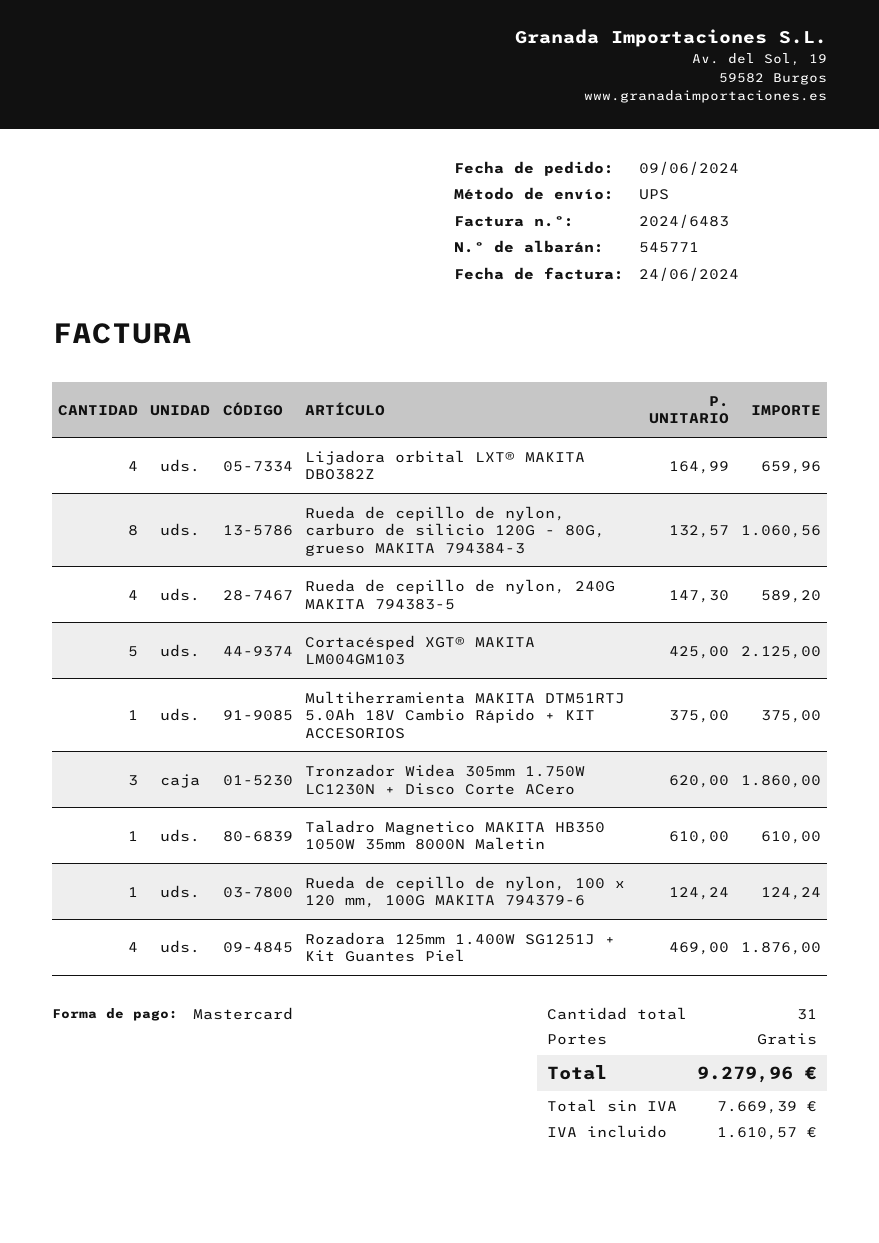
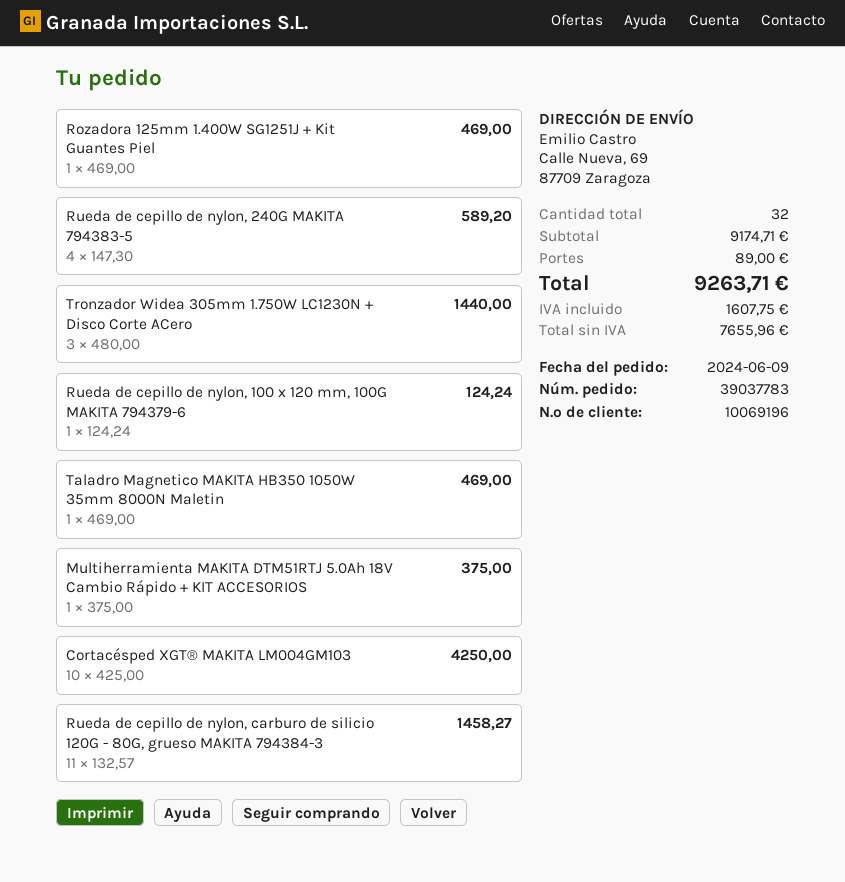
Lijadora orbital LXT® MAKITA DBO382Z: 4 x 164.99 = 659.96 -> none
Rueda de cepillo de nylon, carburo de silicio 120G - 80G, grueso MAKITA 794384-3: 8 x 132.57 = 1060.56 -> 11 x 132.57 = 1458.27
Cortacésped XGT® MAKITA LM004GM103: 5 x 425.00 = 2125.00 -> 10 x 425.00 = 4250.00
Tronzador Widea 305mm 1.750W LC1230N + Disco Corte ACero: 3 x 620.00 = 1860.00 -> 3 x 480.00 = 1440.00
Taladro Magnetico MAKITA HB350 1050W 35mm 8000N Maletin: 1 x 610.00 = 610.00 -> 1 x 469.00 = 469.00
Rozadora 125mm 1.400W SG1251J + Kit Guantes Piel: 4 x 469.00 = 1876.00 -> 1 x 469.00 = 469.00
total quantity: 31 -> 32
shipping: 0.00 -> 89.00
net: 7669.39 -> 7655.96
tax: 1610.57 -> 1607.75
total: 9279.96 -> 9263.71

